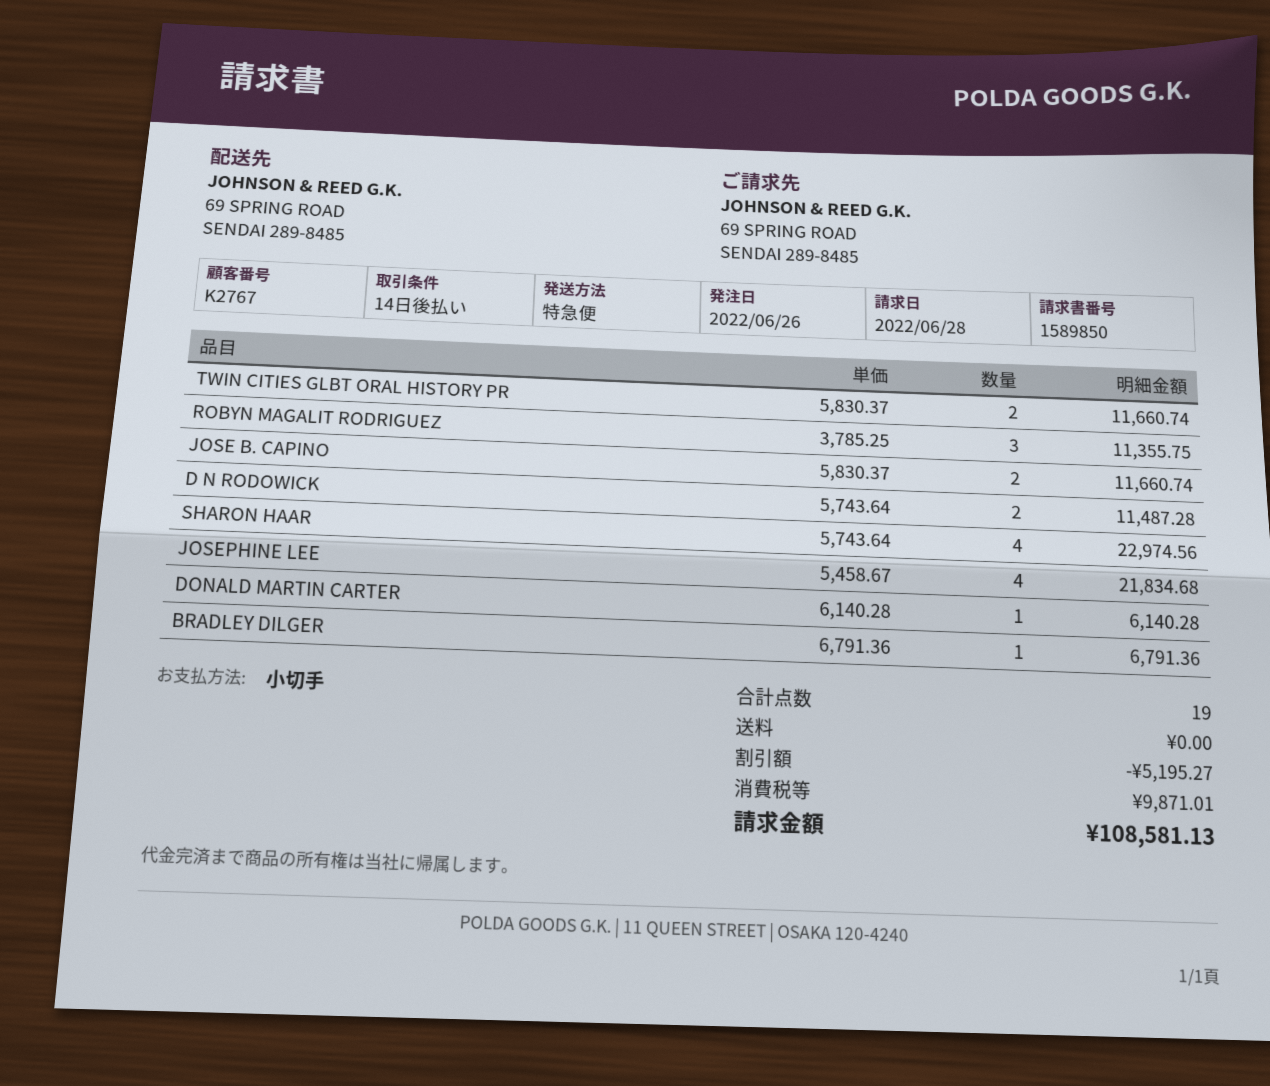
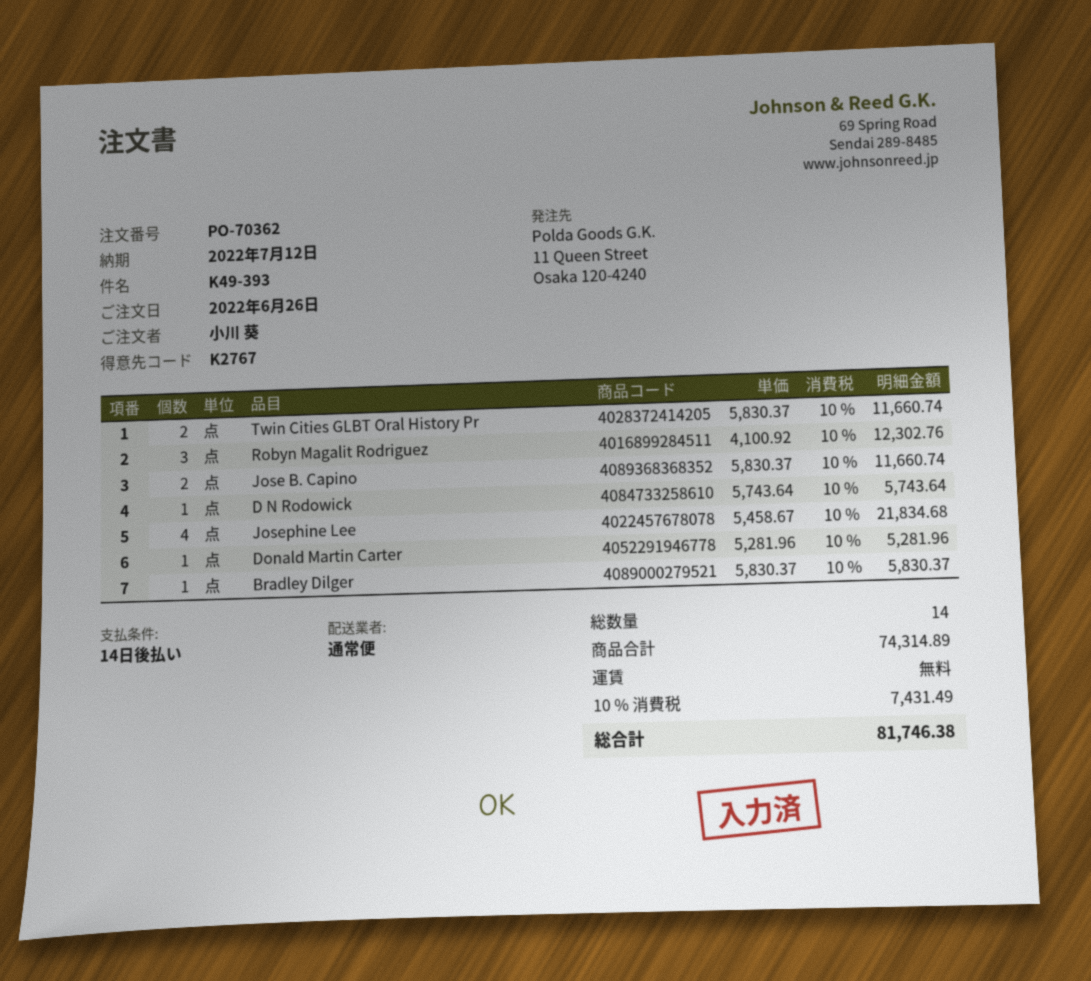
shipping method: express -> standard
ROBYN MAGALIT RODRIGUEZ: 3 x 3785.25 = 11355.75 -> 3 x 4100.92 = 12302.76
D N RODOWICK: 2 x 5743.64 = 11487.28 -> 1 x 5743.64 = 5743.64
SHARON HAAR: 4 x 5743.64 = 22974.56 -> none
DONALD MARTIN CARTER: 1 x 6140.28 = 6140.28 -> 1 x 5281.96 = 5281.96
BRADLEY DILGER: 1 x 6791.36 = 6791.36 -> 1 x 5830.37 = 5830.37
total quantity: 19 -> 14
discount: 5195.27 -> none
tax: 9871.01 -> 7431.49
total: 108581.13 -> 81746.38

